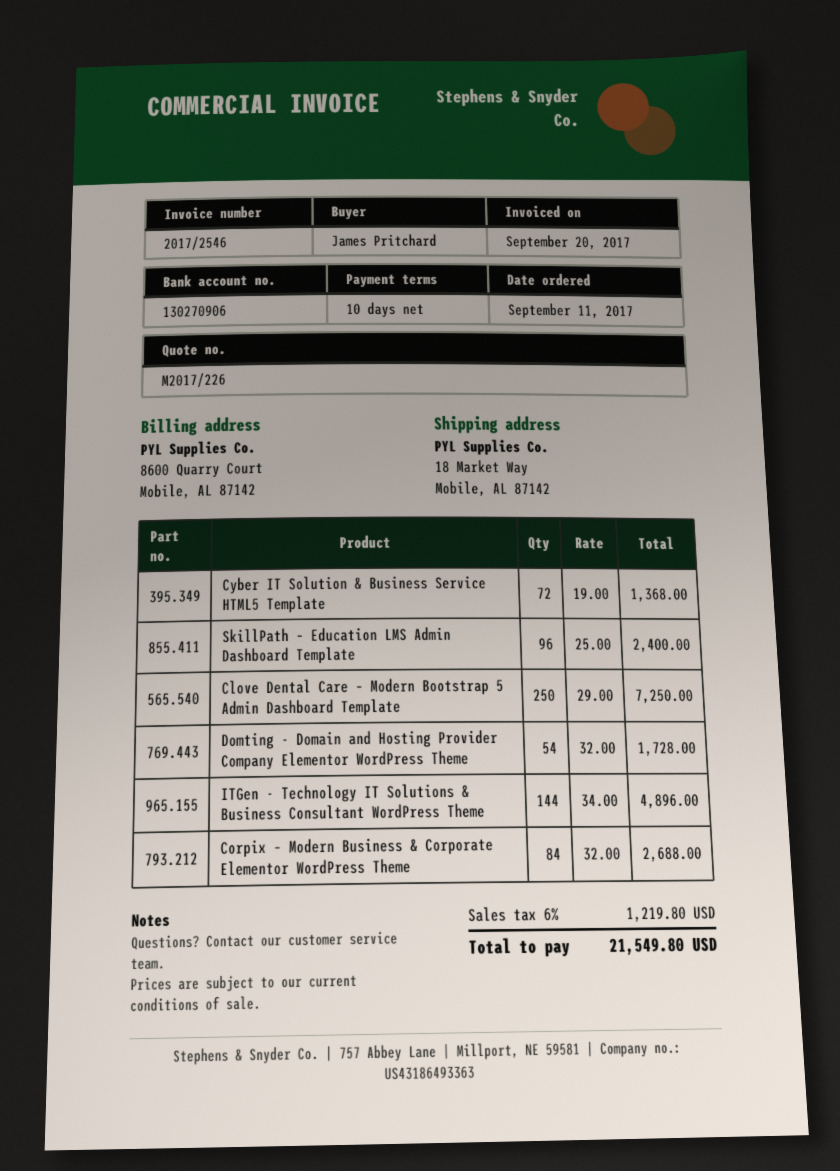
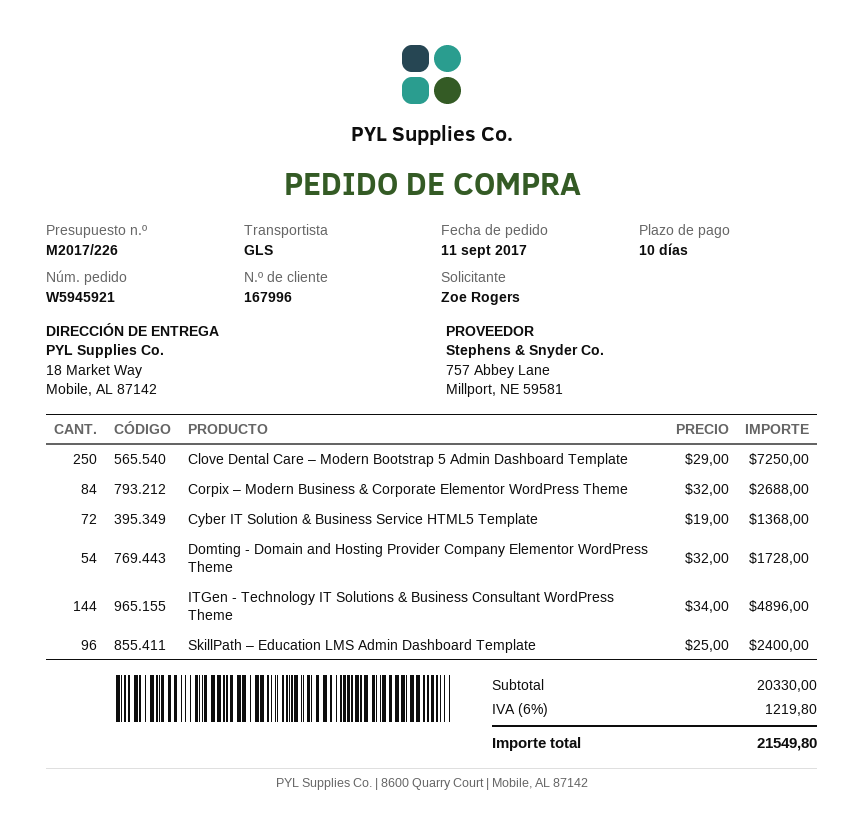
ordered by: James Pritchard -> Zoe Rogers

